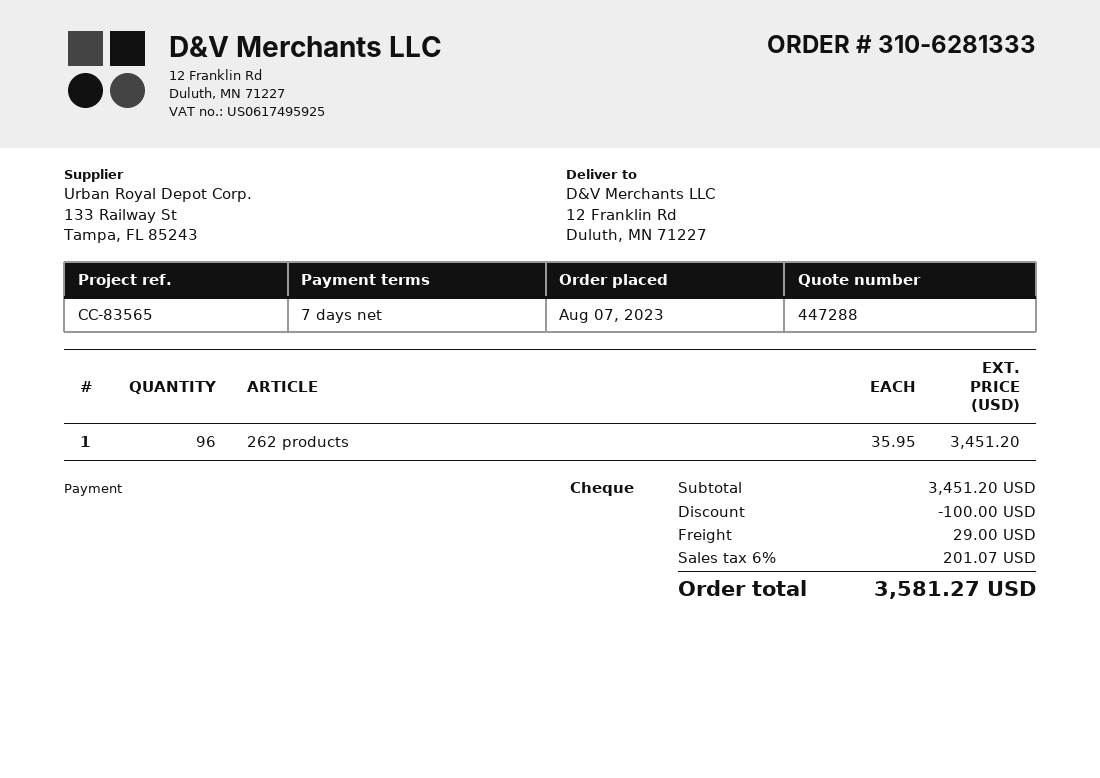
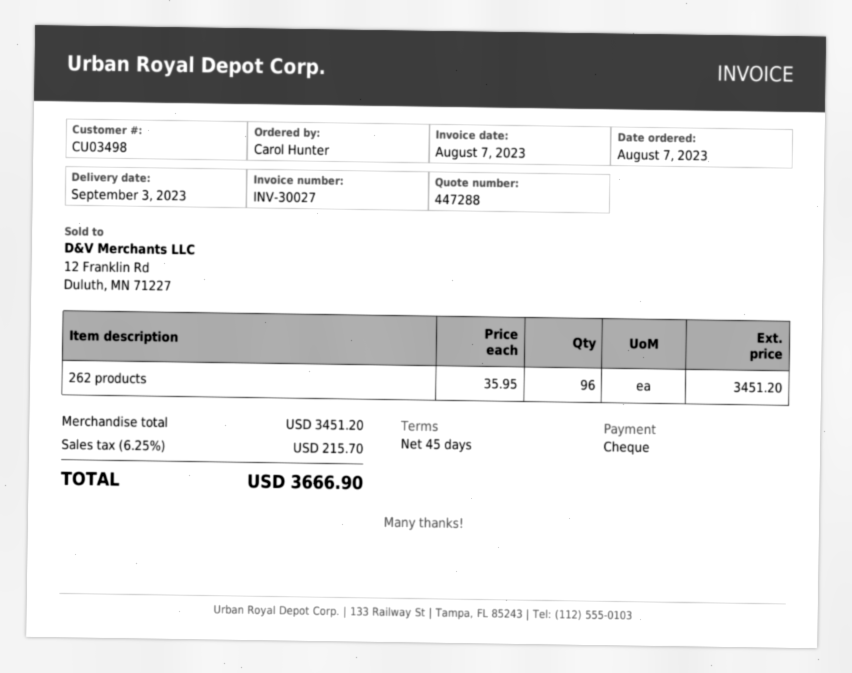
payment terms: 7 days -> 45 days
discount: 100.00 -> none
shipping: 29.00 -> none
tax: 6% = 201.07 -> 6.25% = 215.70
total: 3581.27 -> 3666.90

